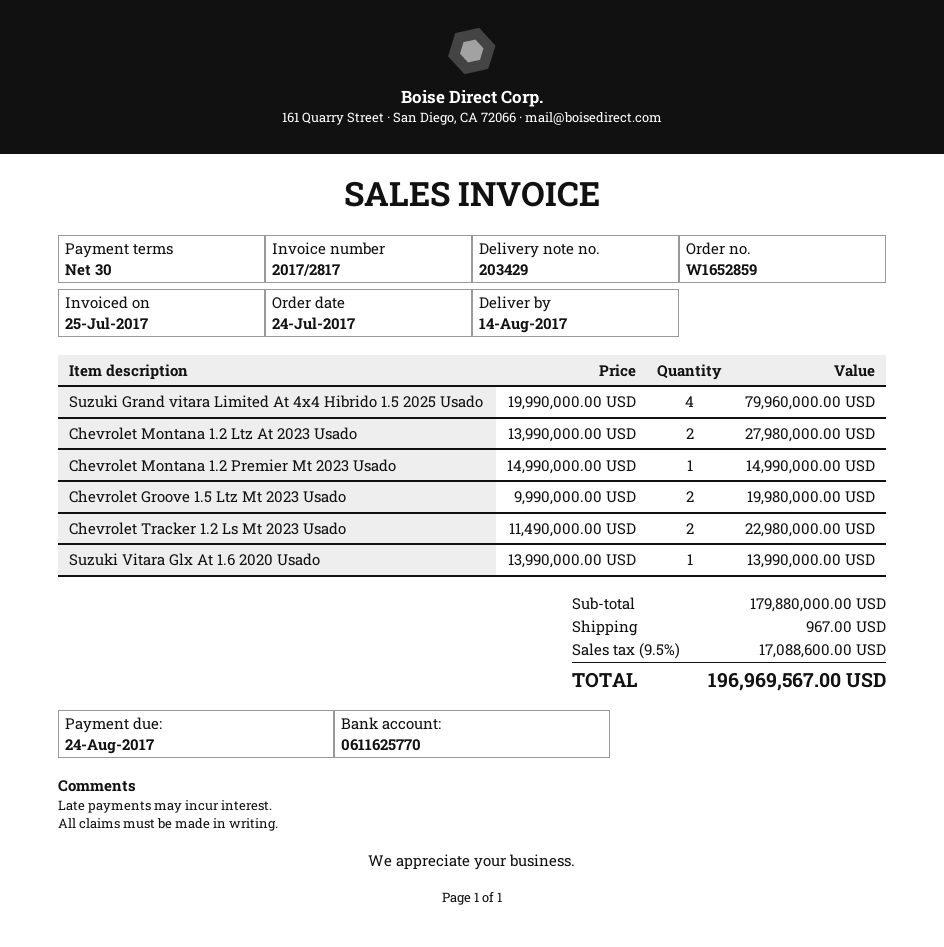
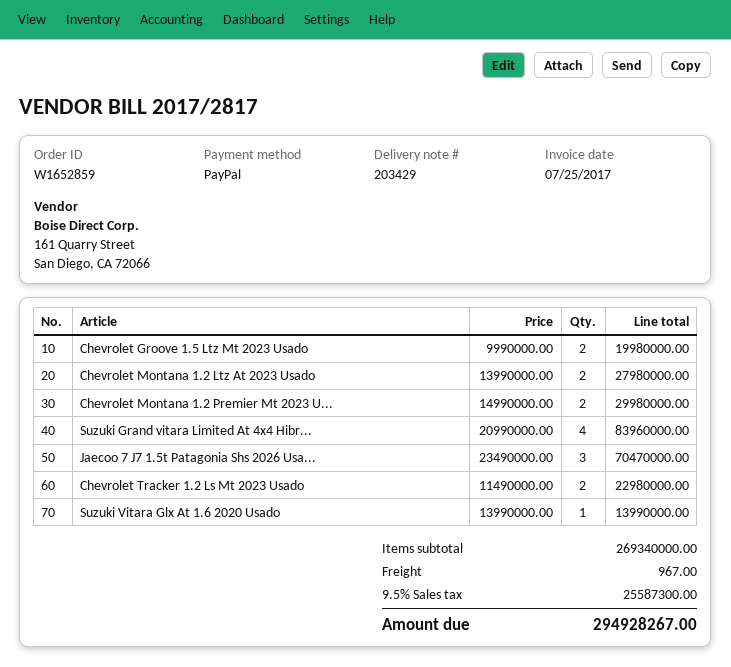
Suzuki Grand vitara Limited At 4x4 Hibrido 1.5 2025 Usado: 4 x 19990000.00 = 79960000.00 -> 4 x 20990000.00 = 83960000.00
Chevrolet Montana 1.2 Premier Mt 2023 Usado: 1 x 14990000.00 = 14990000.00 -> 2 x 14990000.00 = 29980000.00
Jaecoo 7 J7 1.5t Patagonia Shs 2026 Usa...: none -> 3 x 23490000.00 = 70470000.00
subtotal: 179880000.00 -> 269340000.00
tax: 9.5% = 17088600.00 -> 9.5% = 25587300.00
total: 196969567.00 -> 294928267.00

